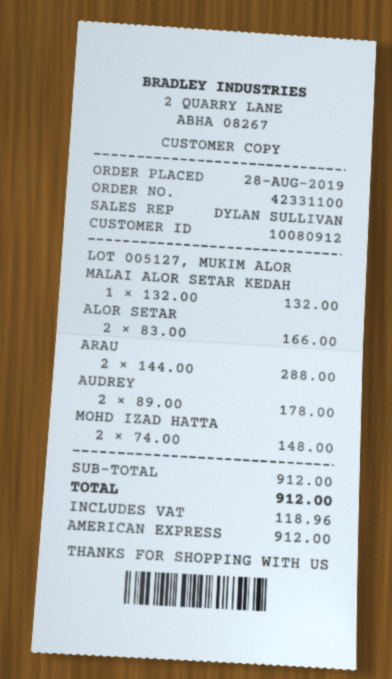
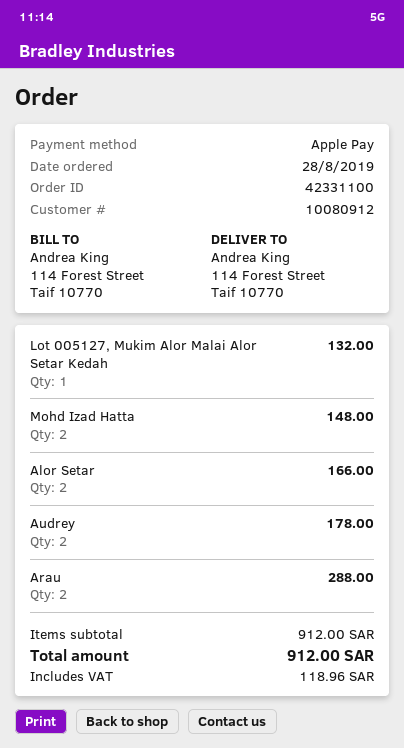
payment method: American Express -> Apple Pay

